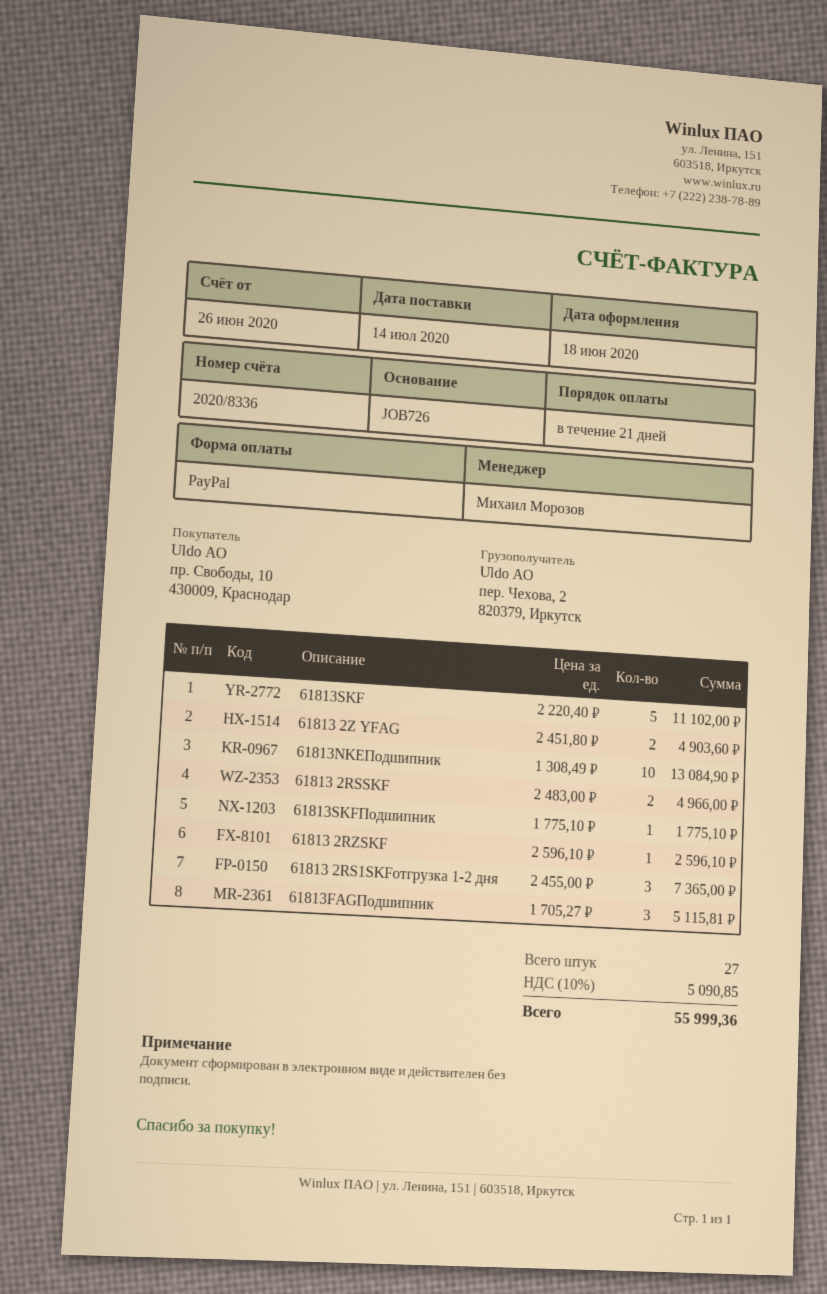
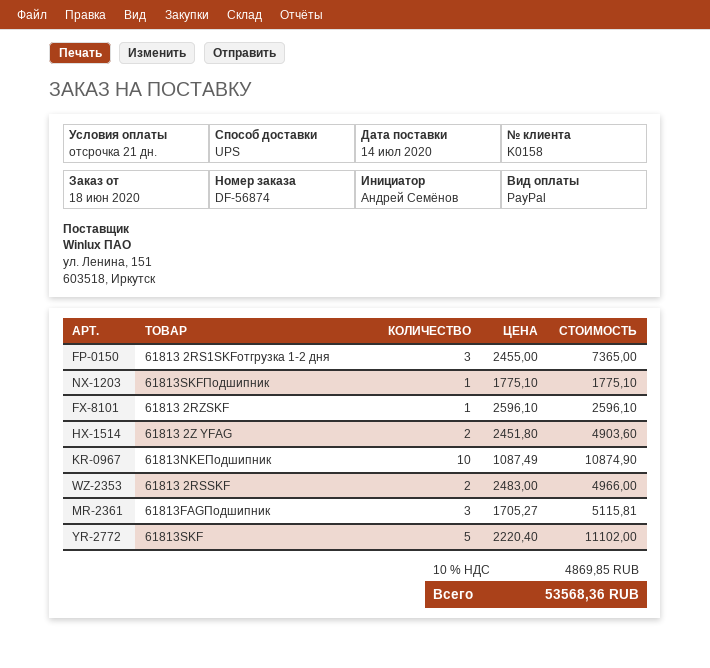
61813NKEПодшипник: 10 x 1308.49 = 13084.90 -> 10 x 1087.49 = 10874.90
tax: 10% = 5090.85 -> 10% = 4869.85
total: 55999.36 -> 53568.36

